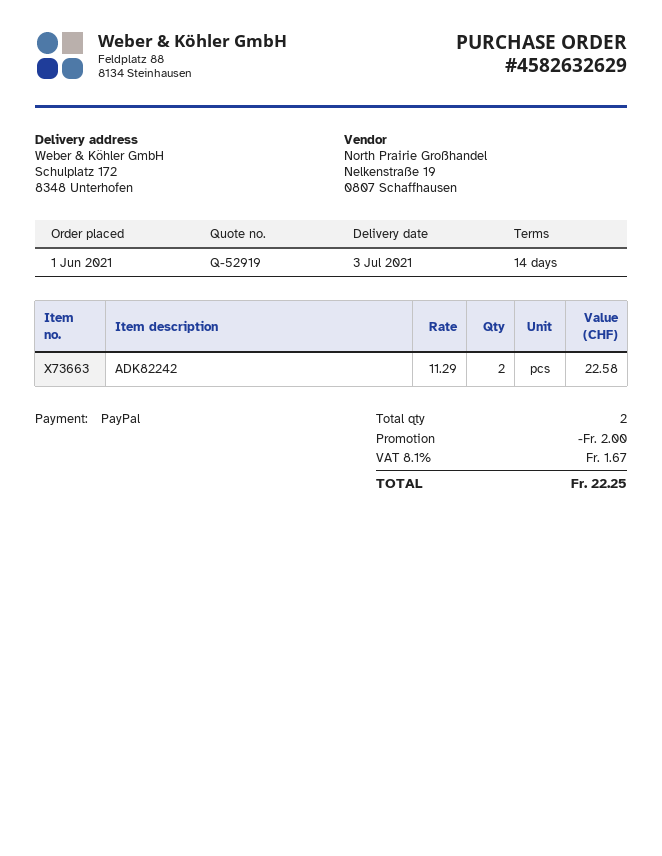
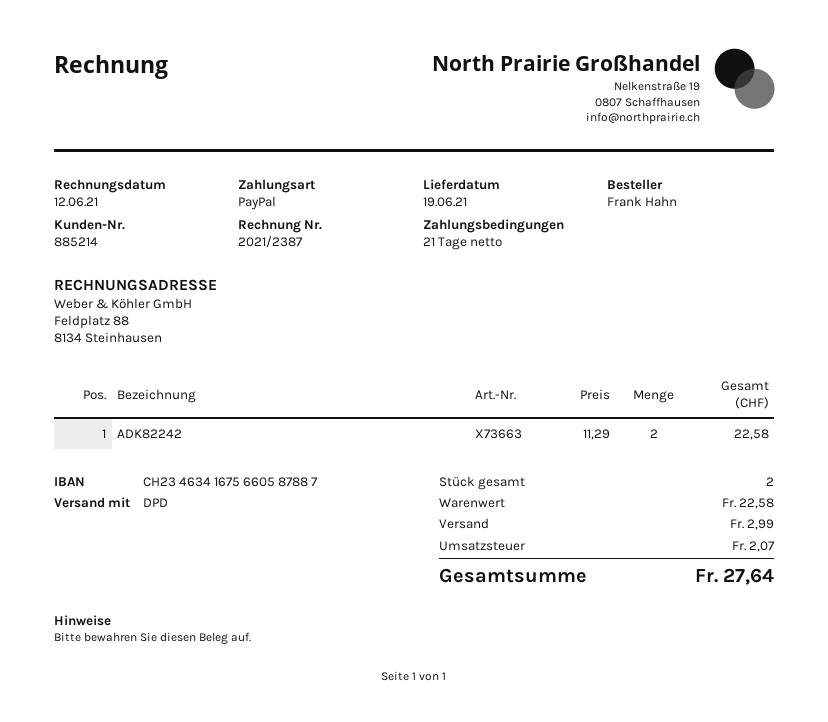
delivery date: 2021-07-03 -> 2021-06-19
payment terms: 14 days -> 21 days
discount: 2.00 -> none
shipping: none -> 2.99
tax: 1.67 -> 2.07
total: 22.25 -> 27.64

